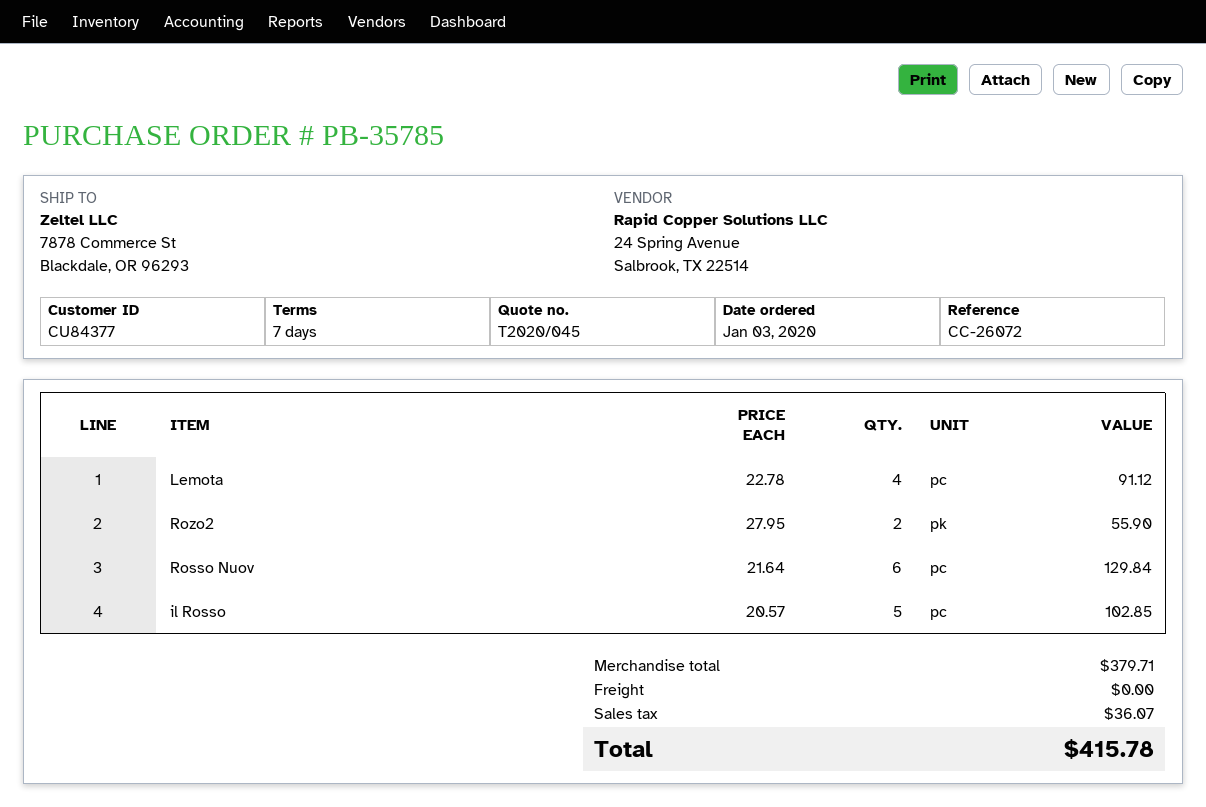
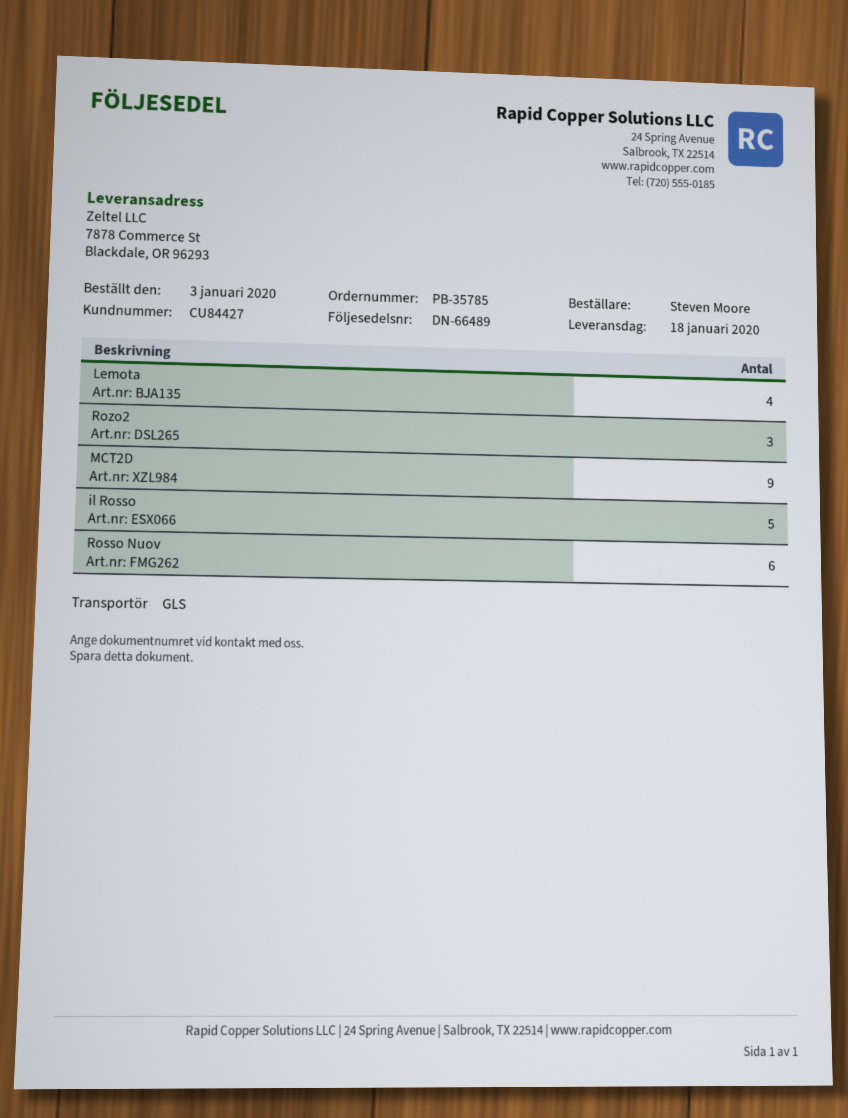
customer number: CU84377 -> CU84427
Rozo2: 2 -> 3
MCT2D: none -> 9

